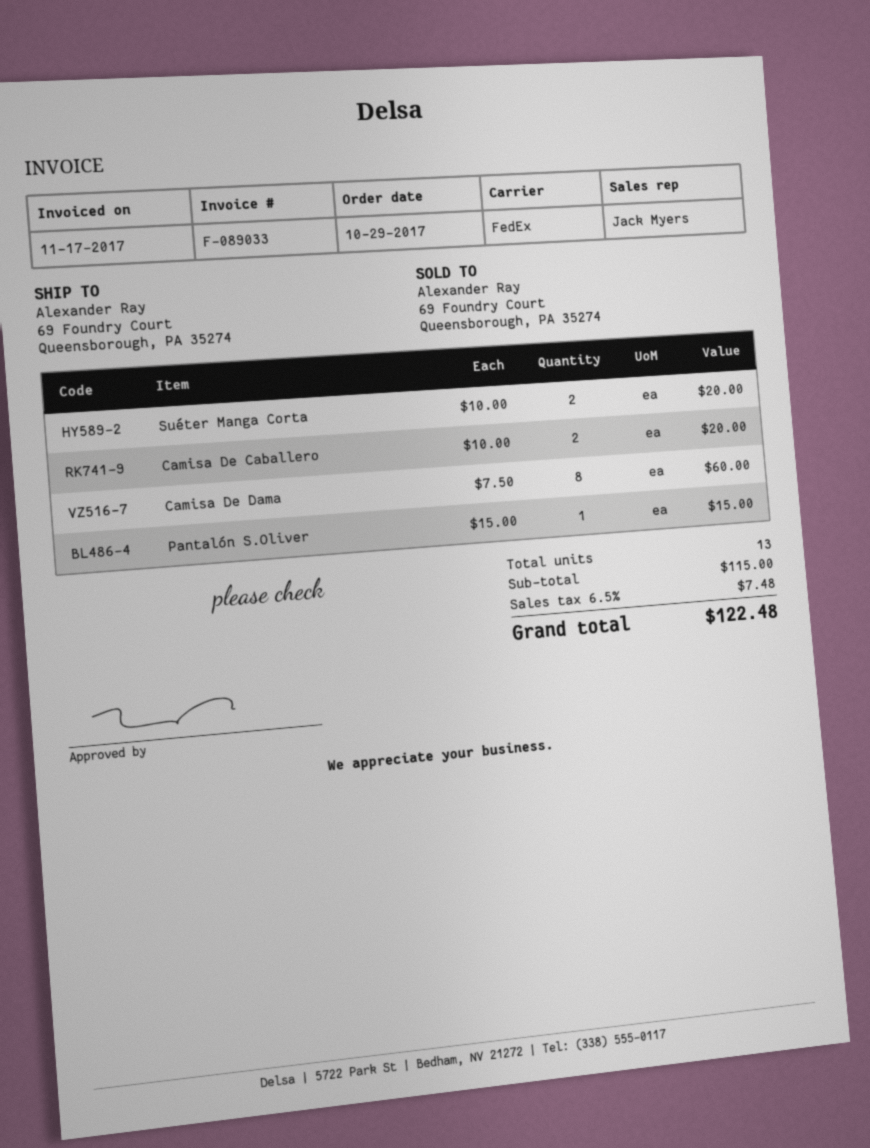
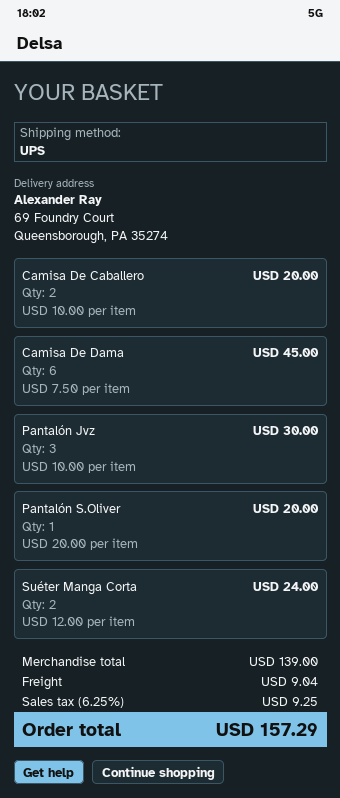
shipping method: FedEx -> UPS
Suéter Manga Corta: 2 x 10.00 = 20.00 -> 2 x 12.00 = 24.00
Camisa De Dama: 8 x 7.50 = 60.00 -> 6 x 7.50 = 45.00
Pantalón S.Oliver: 1 x 15.00 = 15.00 -> 1 x 20.00 = 20.00
Pantalón Jvz: none -> 3 x 10.00 = 30.00
subtotal: 115.00 -> 139.00
shipping: none -> 9.04
tax: 6.5% = 7.48 -> 6.25% = 9.25
total: 122.48 -> 157.29

